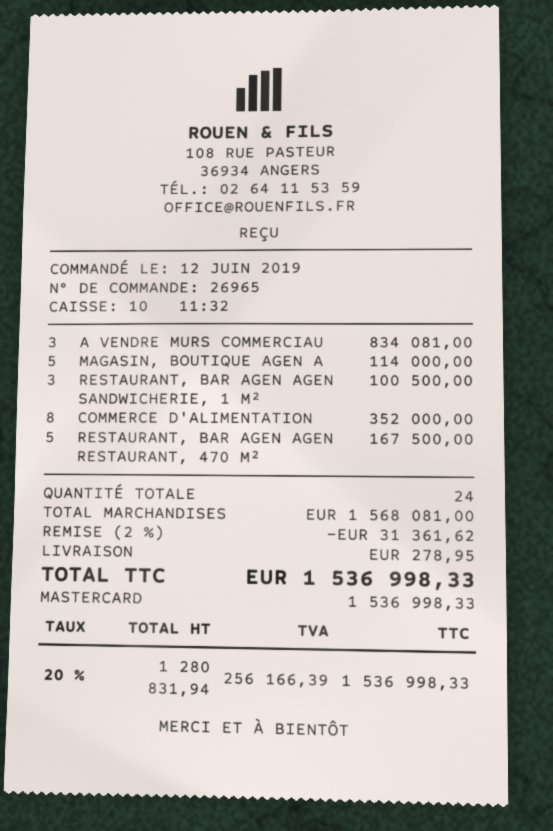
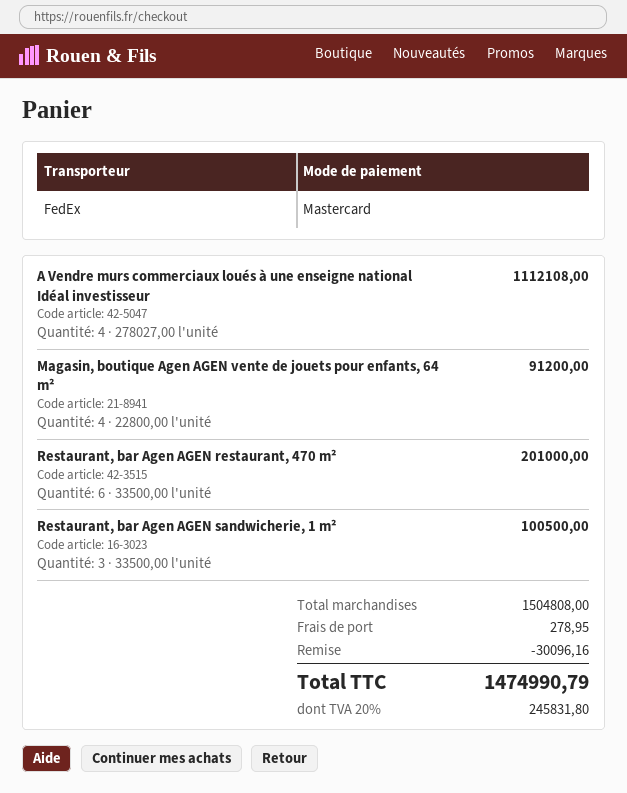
A VENDRE MURS COMMERCIAU: 3 for 834081.00 -> 4 for 1112108.00
MAGASIN, BOUTIQUE AGEN A: 5 for 114000.00 -> 4 for 91200.00
COMMERCE D'ALIMENTATION: 8 for 352000.00 -> none
RESTAURANT, BAR AGEN AGEN RESTAURANT, 470 M²: 5 for 167500.00 -> 6 for 201000.00
subtotal: 1568081.00 -> 1504808.00
discount: 31361.62 -> 30096.16
tax: 20% = 256166.39 -> 20% = 245831.80
total: 1536998.33 -> 1474990.79

